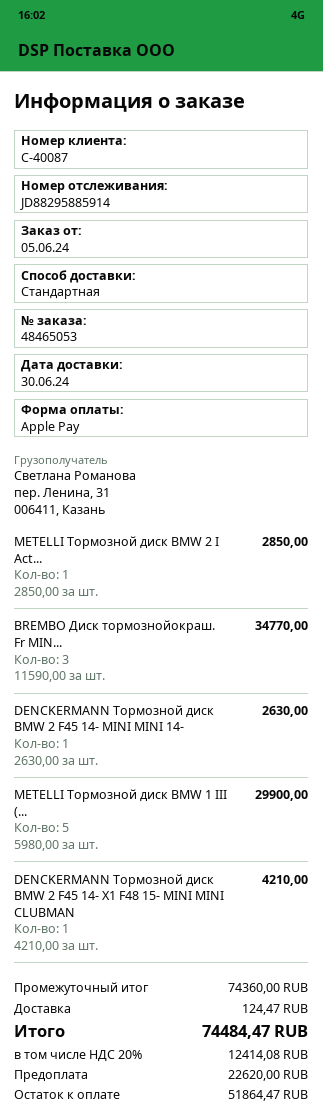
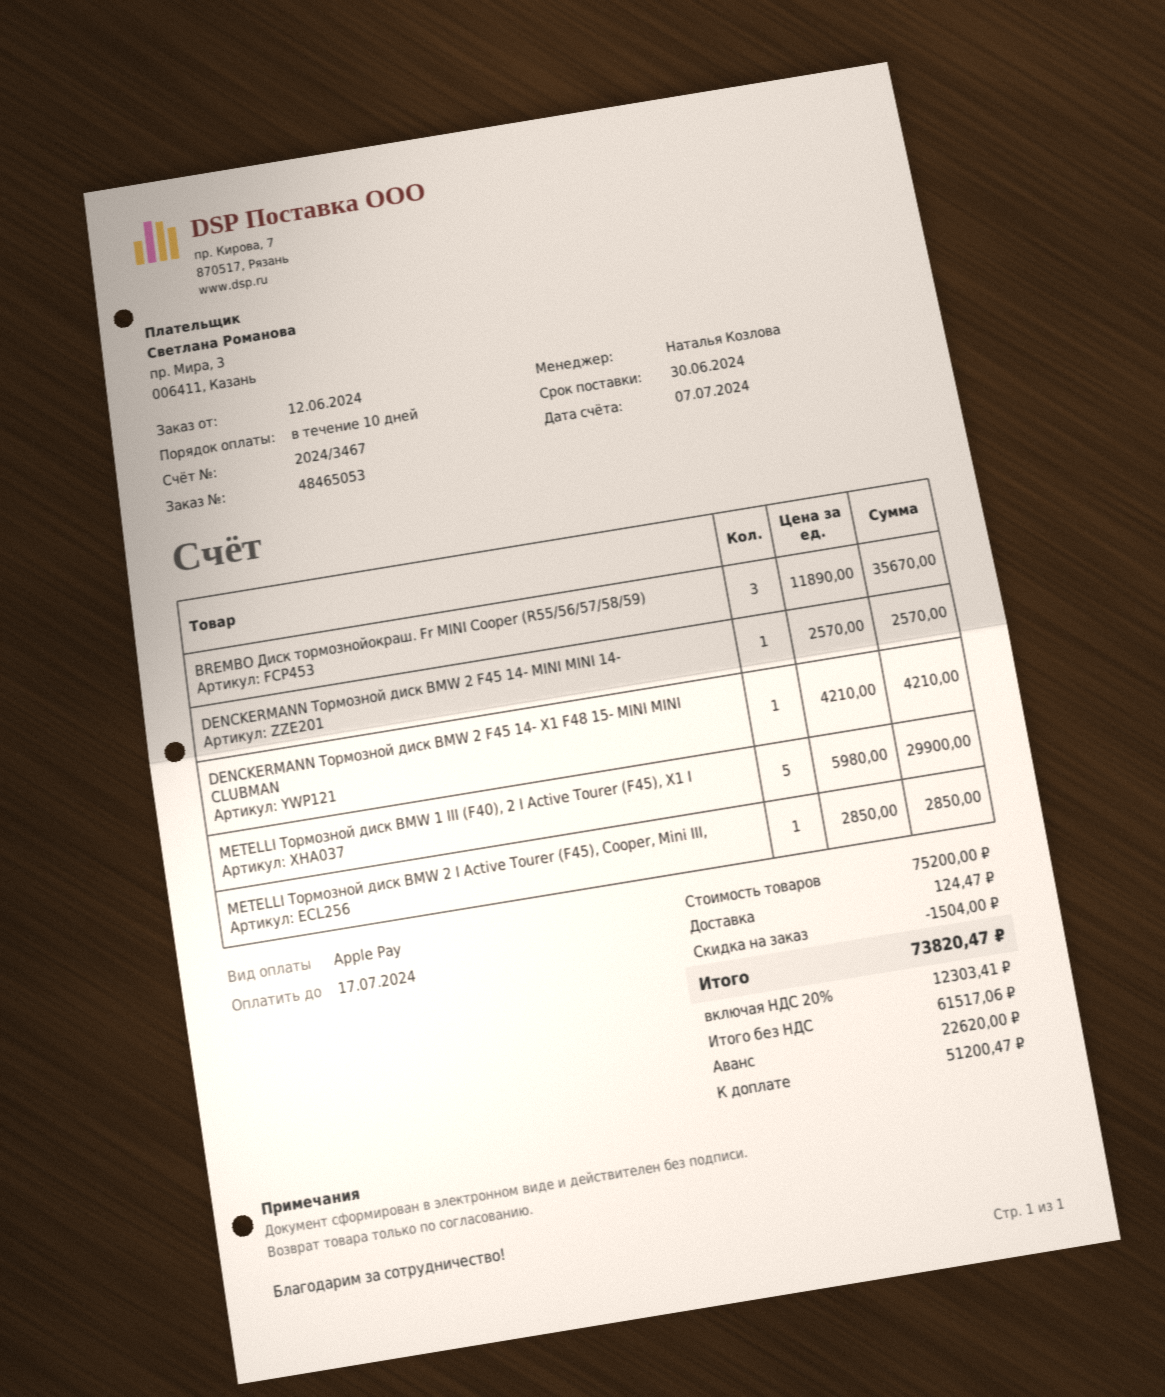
order date: 2024-06-05 -> 2024-06-12
BREMBO Диск тормознойокраш. Fr MIN...: 3 x 11590.00 = 34770.00 -> 3 x 11890.00 = 35670.00
DENCKERMANN Тормозной диск BMW 2 F45 14- MINI MINI 14-: 1 x 2630.00 = 2630.00 -> 1 x 2570.00 = 2570.00
subtotal: 74360.00 -> 75200.00
discount: none -> 1504.00
tax: 20% = 12414.08 -> 20% = 12303.41
total: 74484.47 -> 73820.47
balance: 51864.47 -> 51200.47

